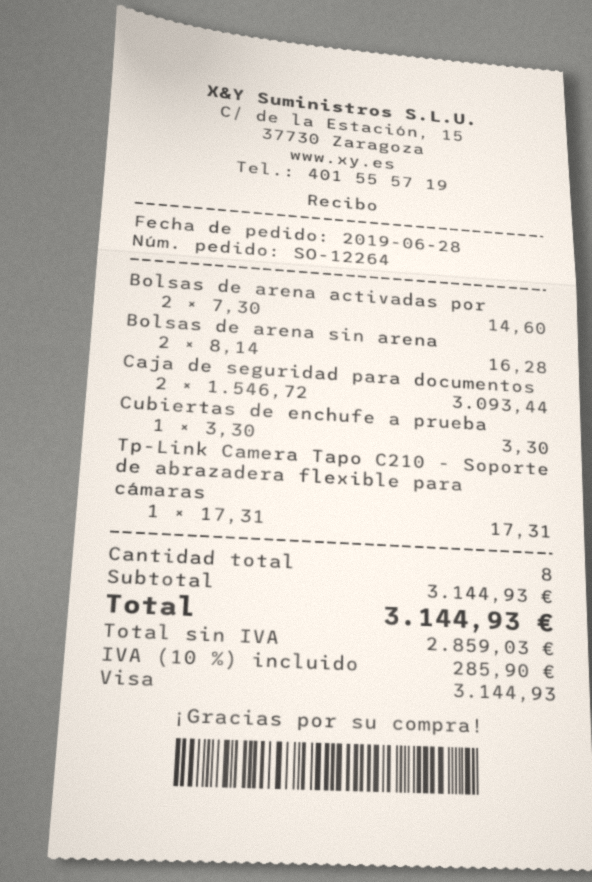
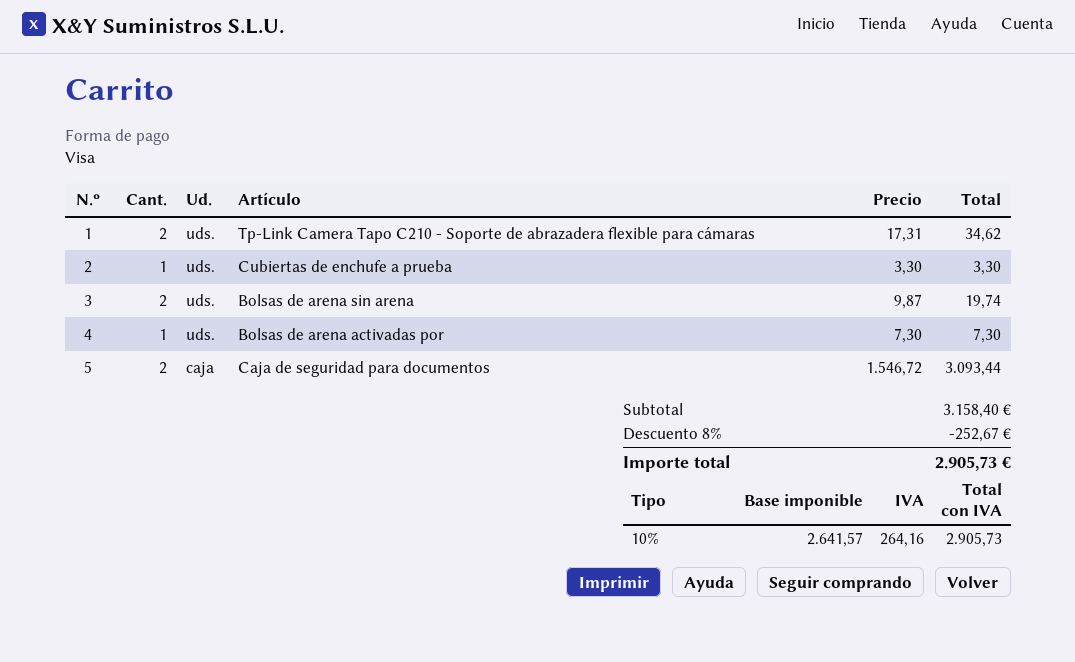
Bolsas de arena activadas por: 2 x 7.30 = 14.60 -> 1 x 7.30 = 7.30
Bolsas de arena sin arena: 2 x 8.14 = 16.28 -> 2 x 9.87 = 19.74
Tp-Link Camera Tapo C210 - Soporte de abrazadera flexible para cámaras: 1 x 17.31 = 17.31 -> 2 x 17.31 = 34.62
subtotal: 3144.93 -> 3158.40
discount: none -> 8% = 252.67
net: 2859.03 -> 2641.57
tax: 10% = 285.90 -> 10% = 264.16
total: 3144.93 -> 2905.73

